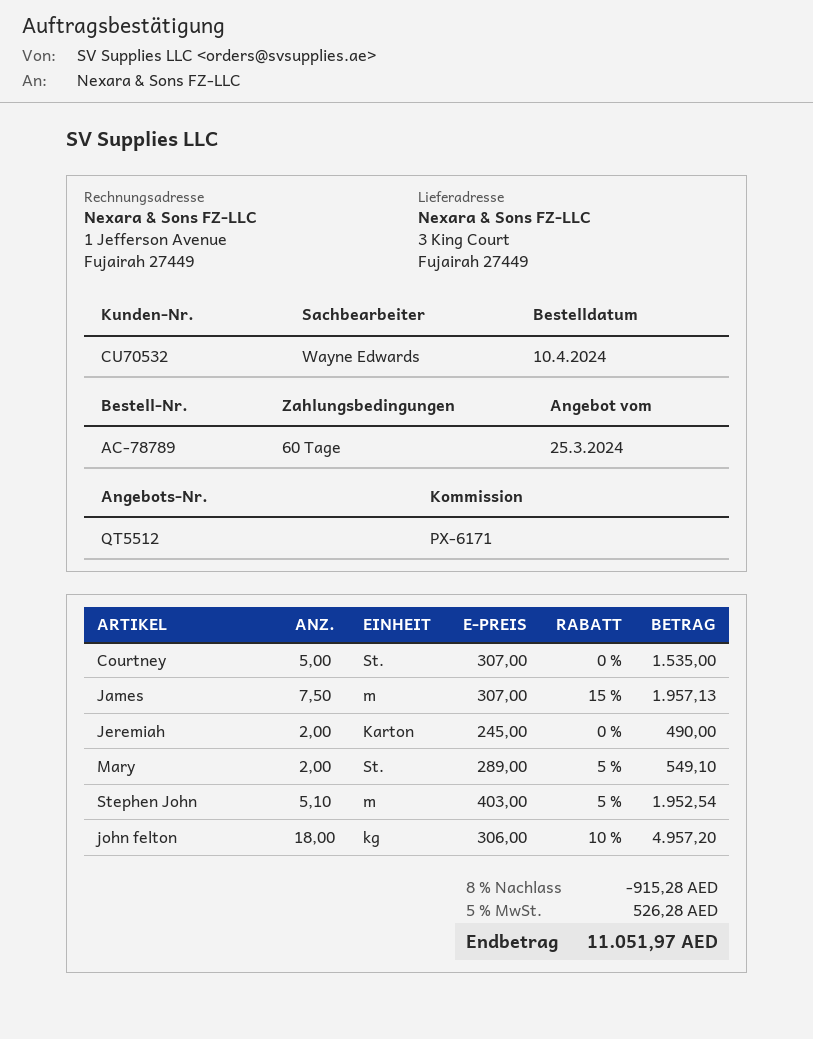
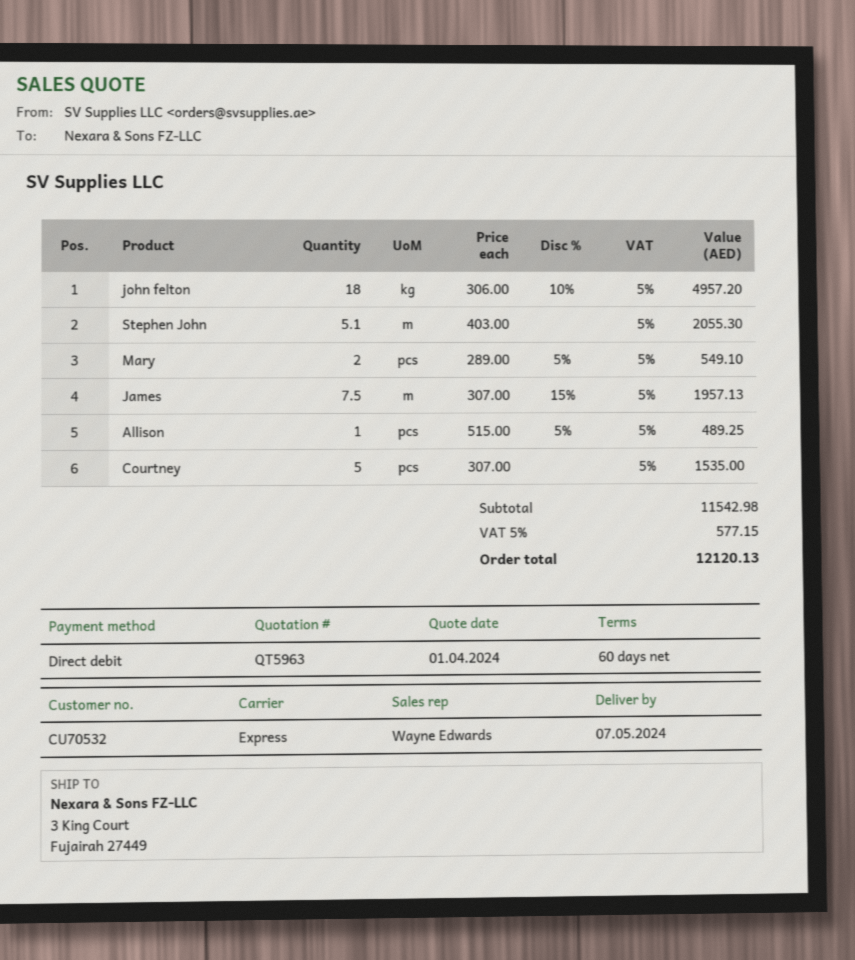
quote number: QT5512 -> QT5963
quote date: 2024-03-25 -> 2024-04-01
Jeremiah: 2 x 245.00 = 490.00 -> none
Stephen John: 5.1 x 403.00 - 5% = 1952.54 -> 5.1 x 403.00 = 2055.30
Allison: none -> 1 x 515.00 - 5% = 489.25
discount: 8% = 915.28 -> none
tax: 5% = 526.28 -> 5% = 577.15
total: 11051.97 -> 12120.13

